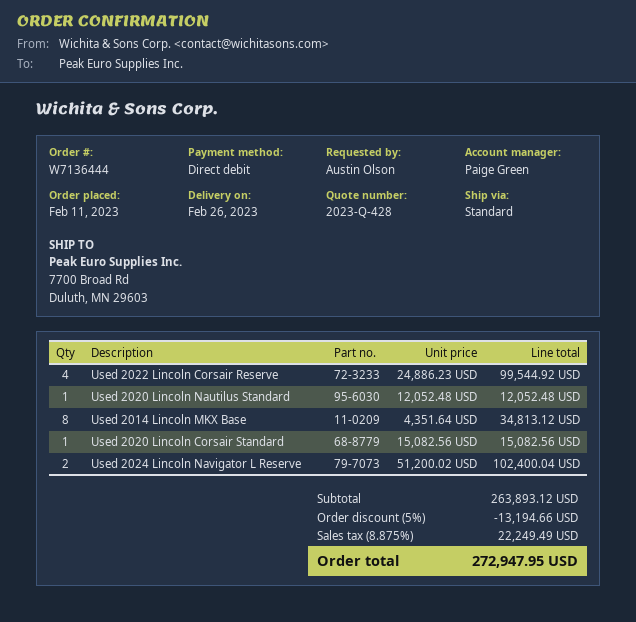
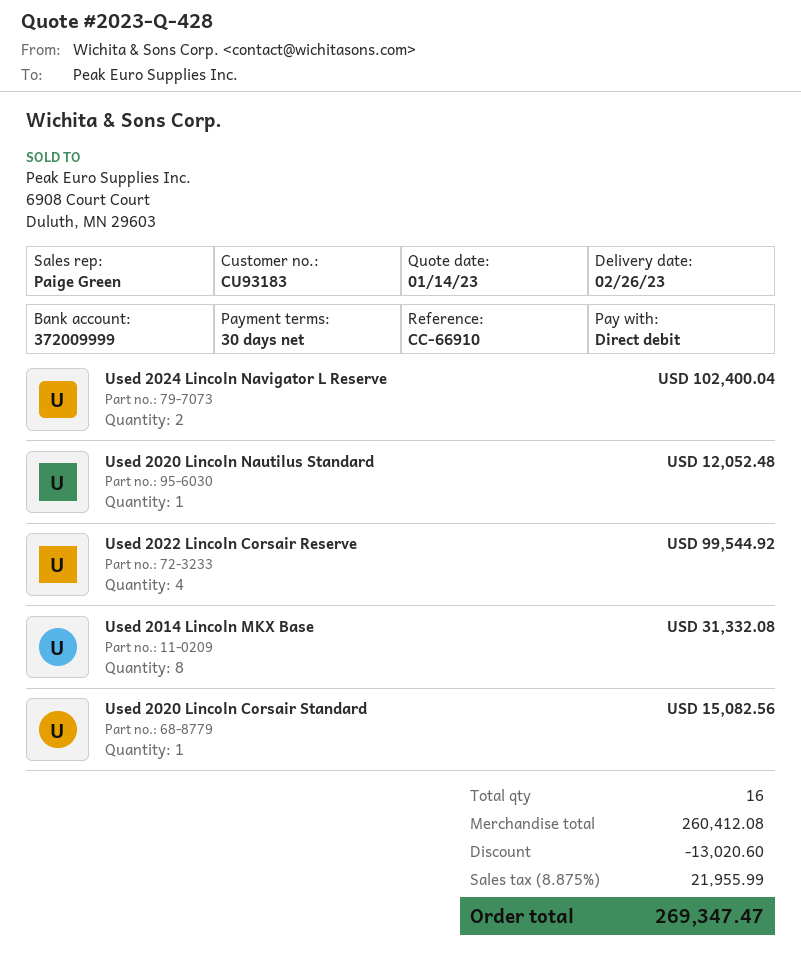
Used 2014 Lincoln MKX Base: 8 for 34813.12 -> 8 for 31332.08
subtotal: 263893.12 -> 260412.08
discount: 13194.66 -> 13020.60
tax: 8.875% = 22249.49 -> 8.875% = 21955.99
total: 272947.95 -> 269347.47

